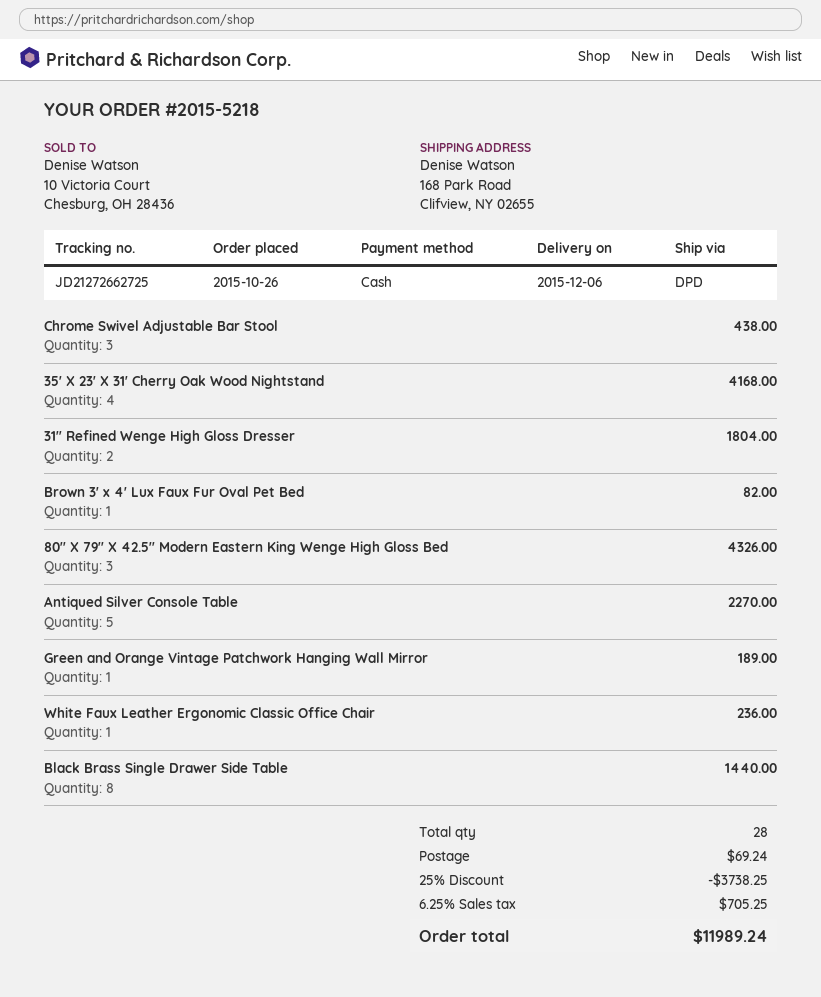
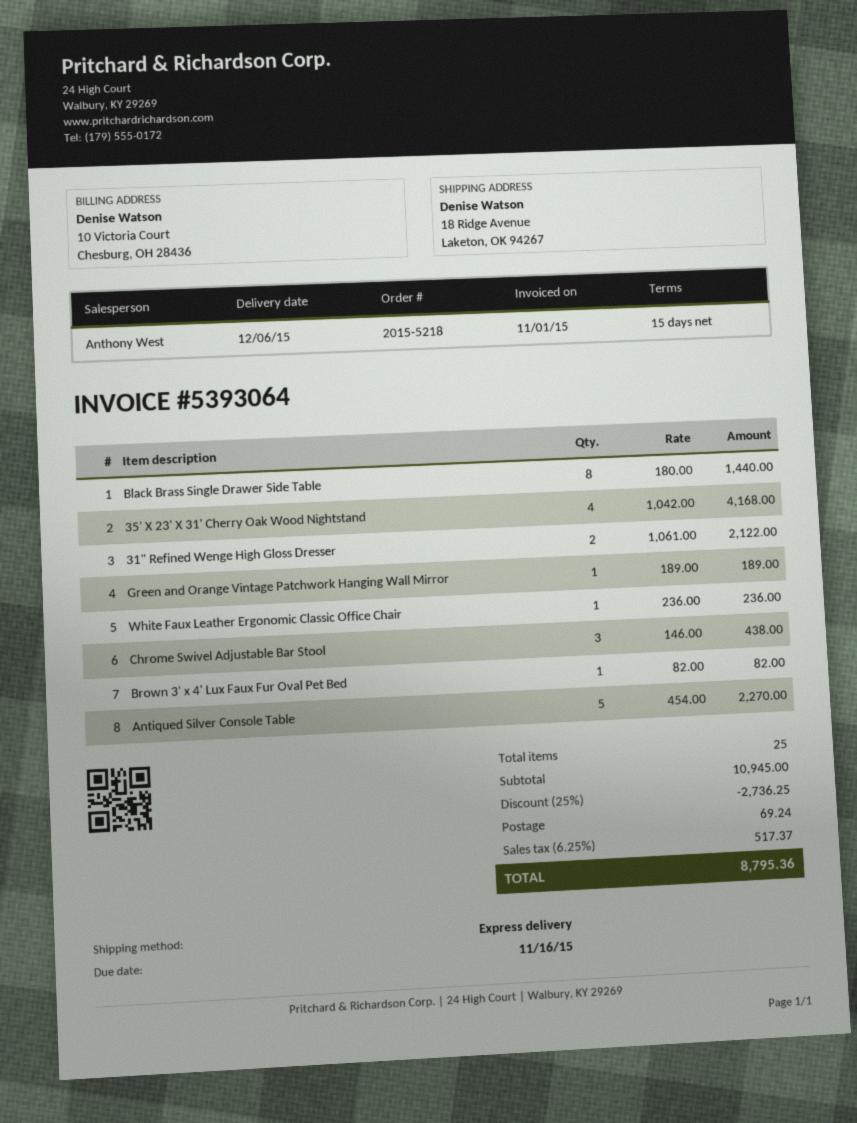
shipping method: DPD -> express
ship to: 168 Park Road, Clifview, NY 02655 -> 18 Ridge Avenue, Laketon, OK 94267
31" Refined Wenge High Gloss Dresser: 2 for 1804.00 -> 2 for 2122.00
80'' X 79'' X 42.5'' Modern Eastern King Wenge High Gloss Bed: 3 for 4326.00 -> none
total quantity: 28 -> 25
discount: 25% = 3738.25 -> 25% = 2736.25
tax: 6.25% = 705.25 -> 6.25% = 517.37
total: 11989.24 -> 8795.36

